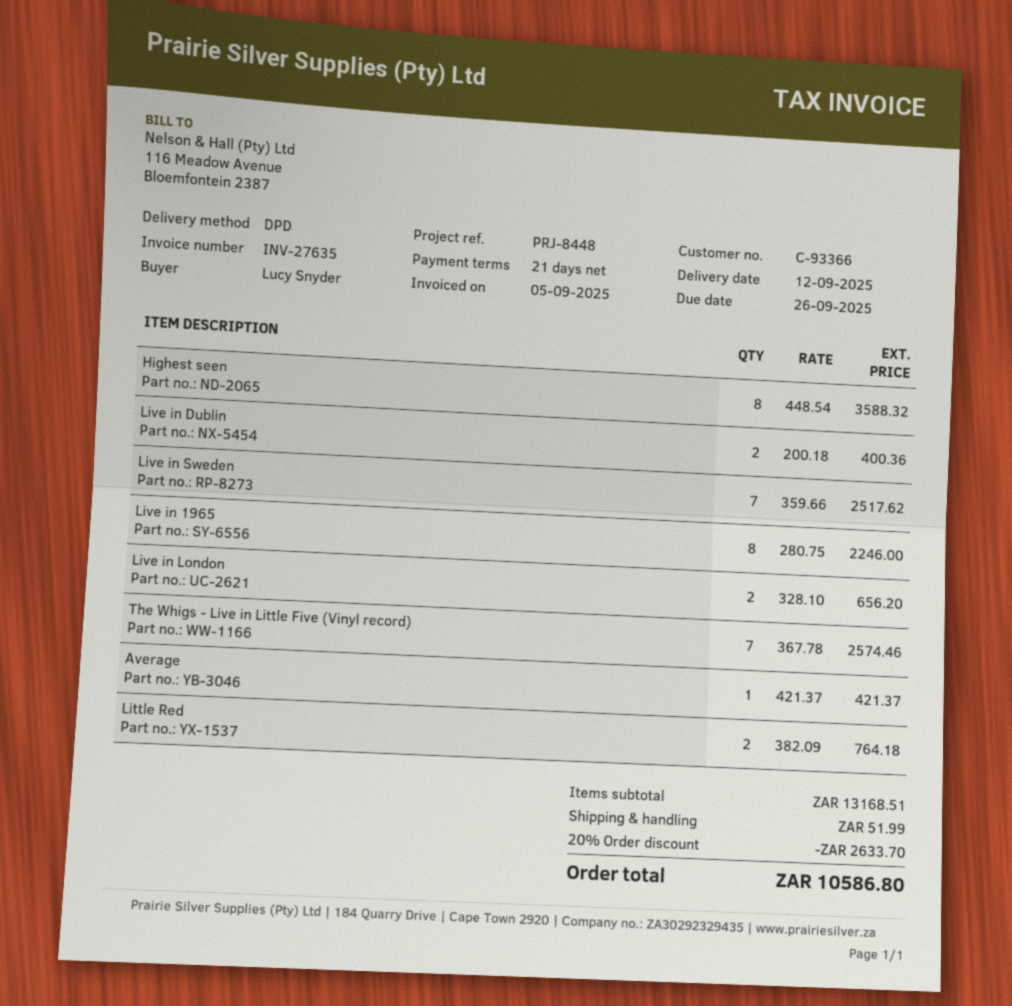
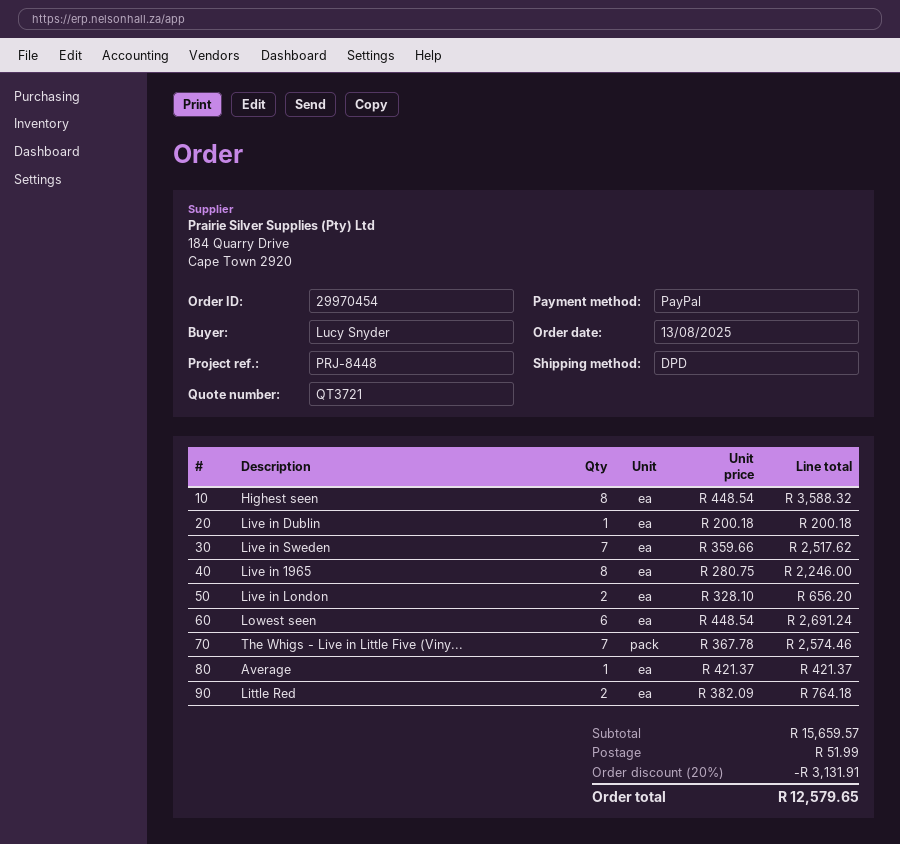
Live in Dublin: 2 x 200.18 = 400.36 -> 1 x 200.18 = 200.18
Lowest seen: none -> 6 x 448.54 = 2691.24
subtotal: 13168.51 -> 15659.57
discount: 20% = 2633.70 -> 20% = 3131.91
total: 10586.80 -> 12579.65

